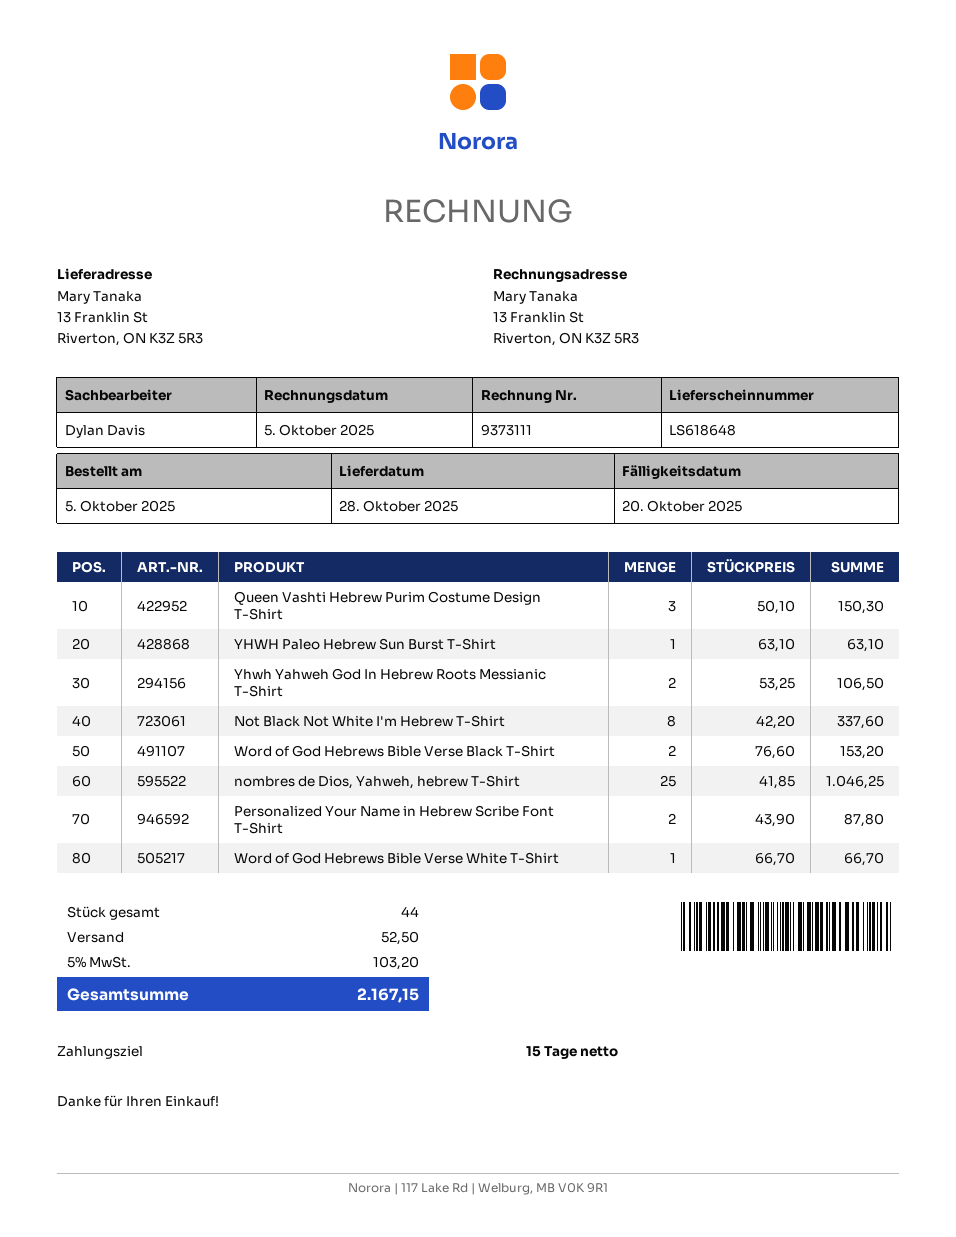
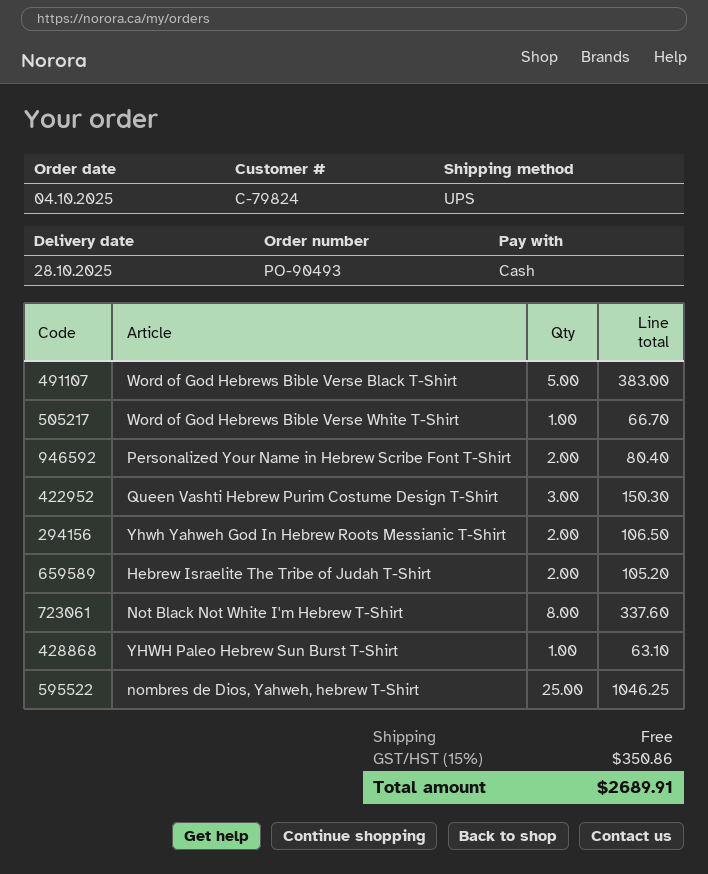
order date: 2025-10-05 -> 2025-10-04
Word of God Hebrews Bible Verse Black T-Shirt: 2 for 153.20 -> 5 for 383.00
Personalized Your Name in Hebrew Scribe Font T-Shirt: 2 for 87.80 -> 2 for 80.40
Hebrew Israelite The Tribe of Judah T-Shirt: none -> 2 for 105.20
shipping: 52.50 -> 0.00
tax: 5% = 103.20 -> 15% = 350.86
total: 2167.15 -> 2689.91

